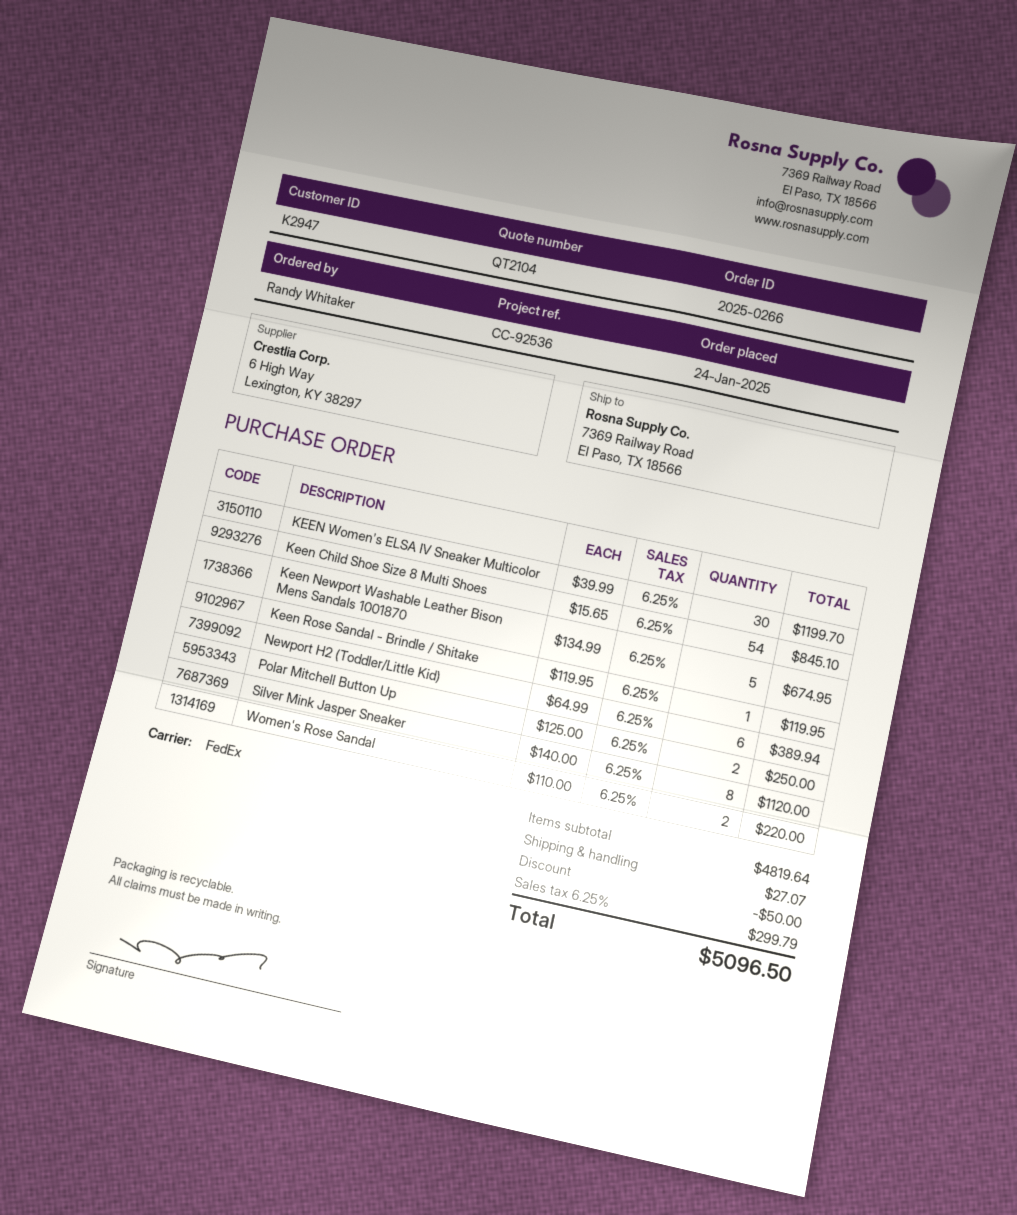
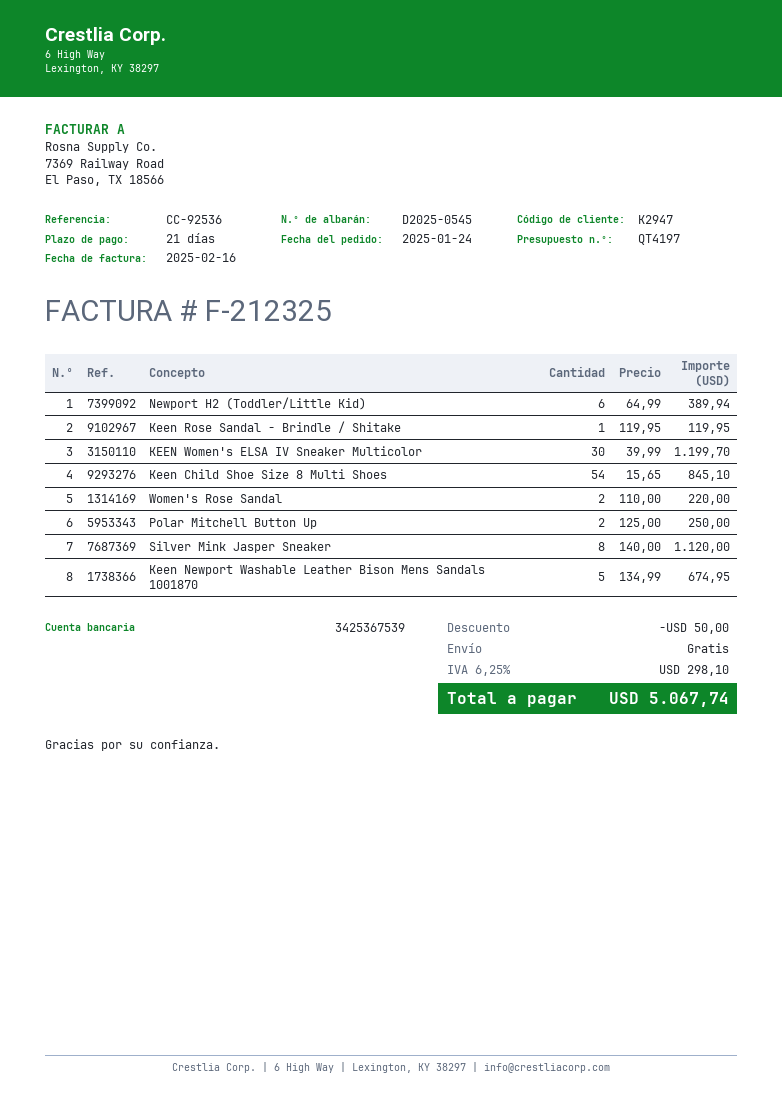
quote number: QT2104 -> QT4197
shipping: 27.07 -> 0.00
tax: 6.25% = 299.79 -> 6.25% = 298.10
total: 5096.50 -> 5067.74

